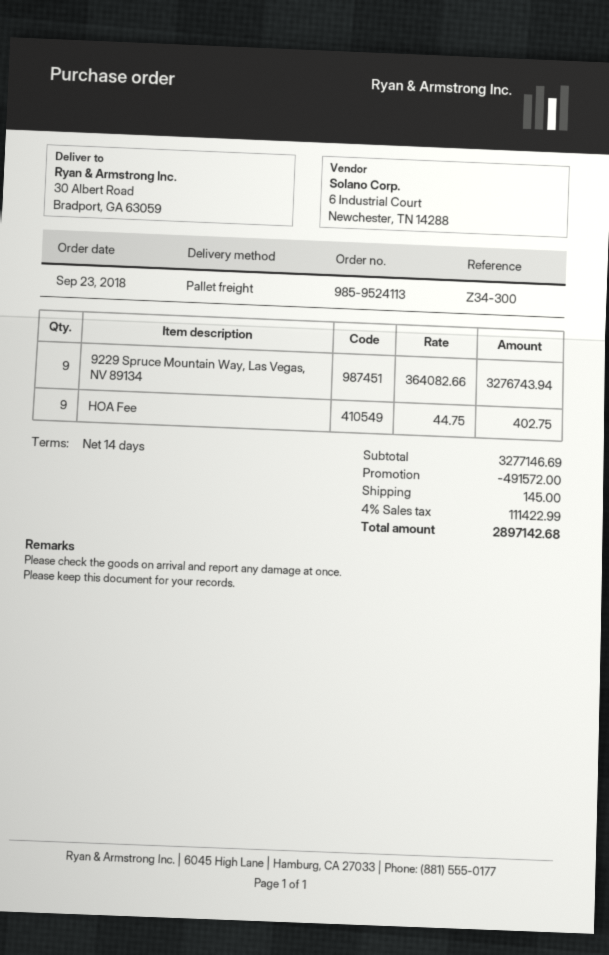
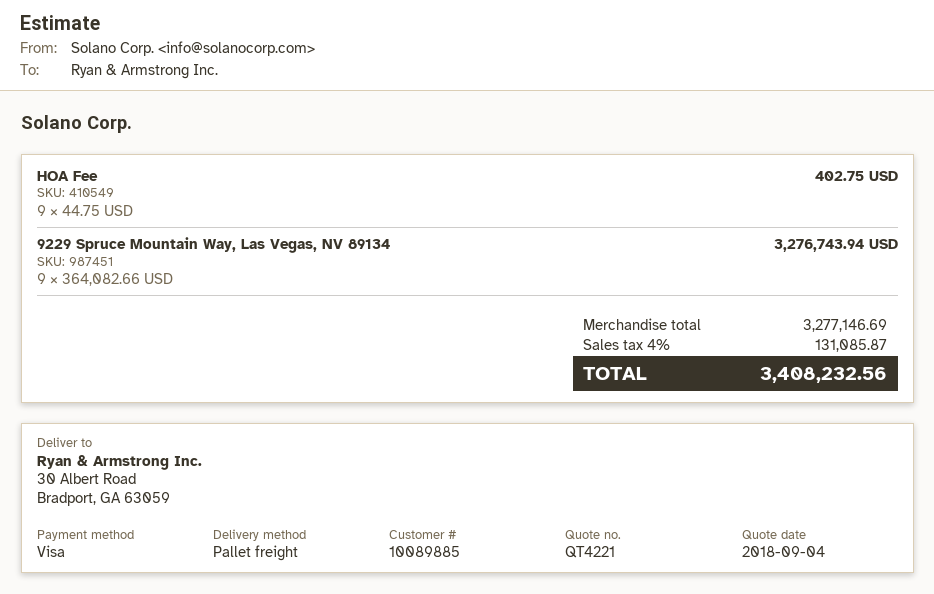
discount: 491572.00 -> none
shipping: 145.00 -> none
tax: 4% = 111422.99 -> 4% = 131085.87
total: 2897142.68 -> 3408232.56

